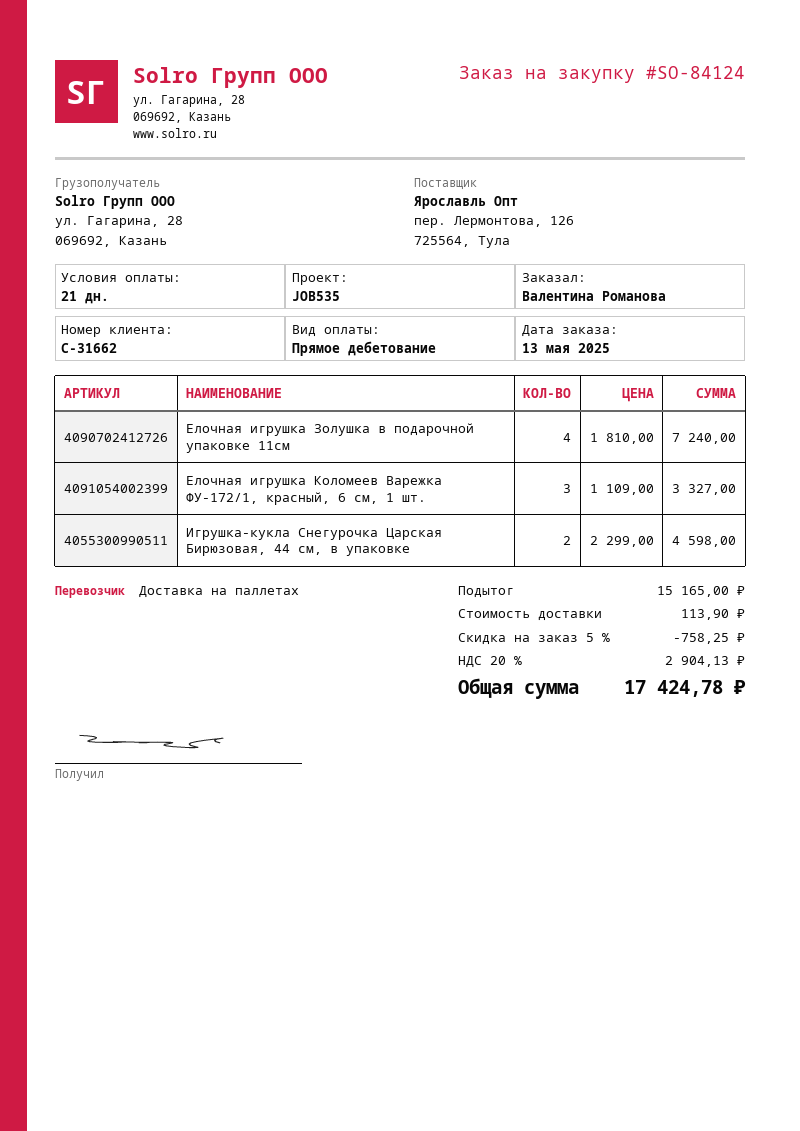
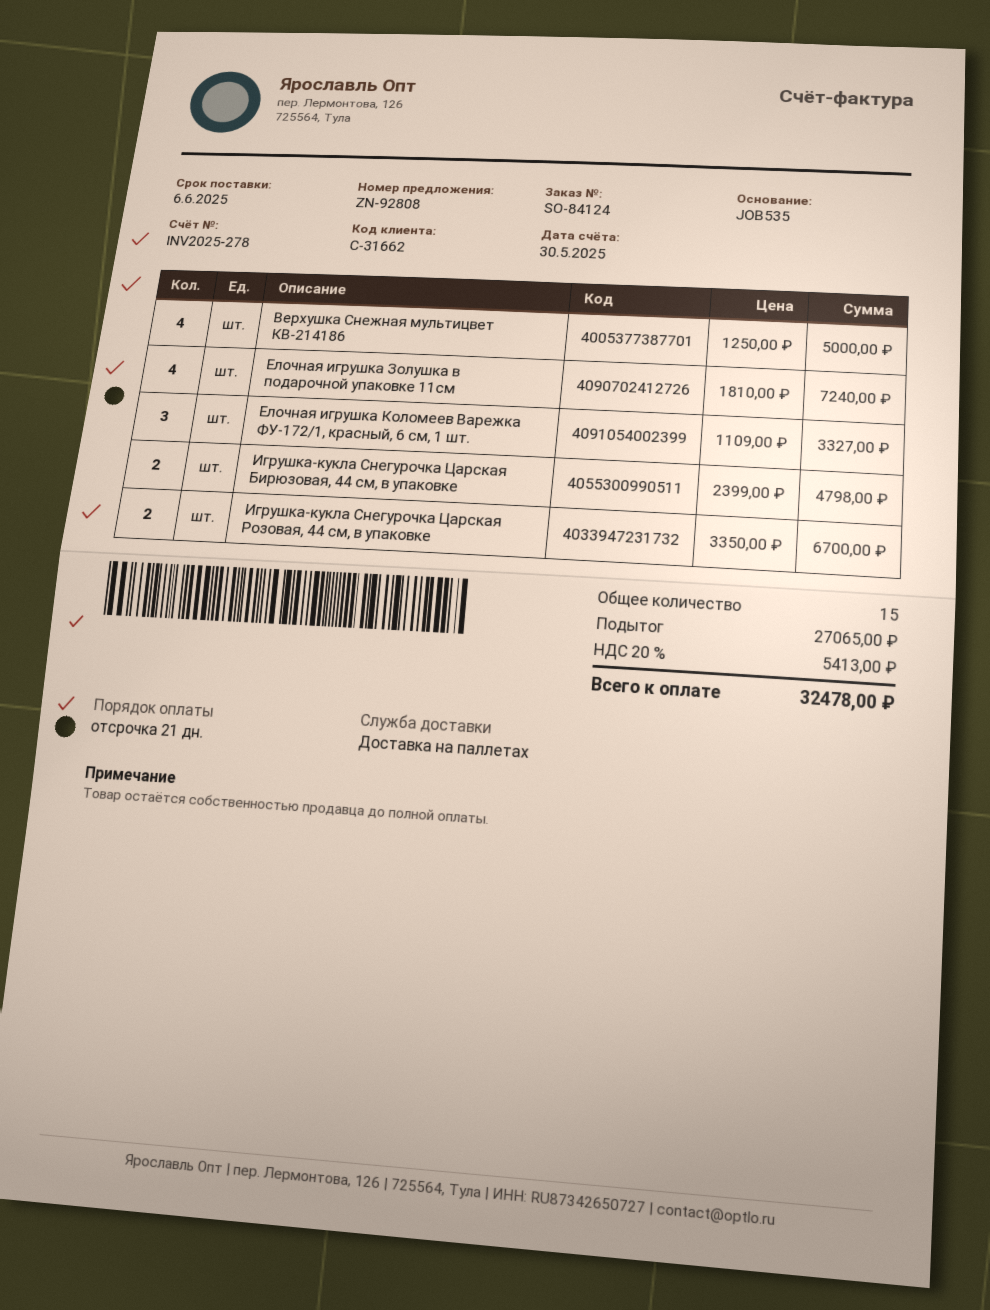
Игрушка-кукла Снегурочка Царская Бирюзовая, 44 см, в упаковке: 2 x 2299.00 = 4598.00 -> 2 x 2399.00 = 4798.00
Верхушка Снежная мультицвет КВ-214186: none -> 4 x 1250.00 = 5000.00
Игрушка-кукла Снегурочка Царская Розовая, 44 см, в упаковке: none -> 2 x 3350.00 = 6700.00
subtotal: 15165.00 -> 27065.00
discount: 5% = 758.25 -> none
shipping: 113.90 -> none
tax: 20% = 2904.13 -> 20% = 5413.00
total: 17424.78 -> 32478.00

